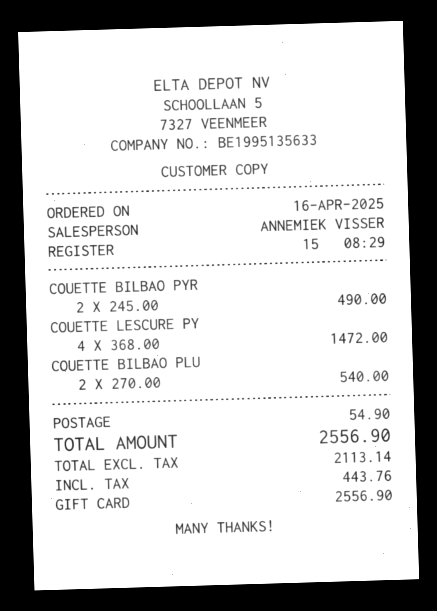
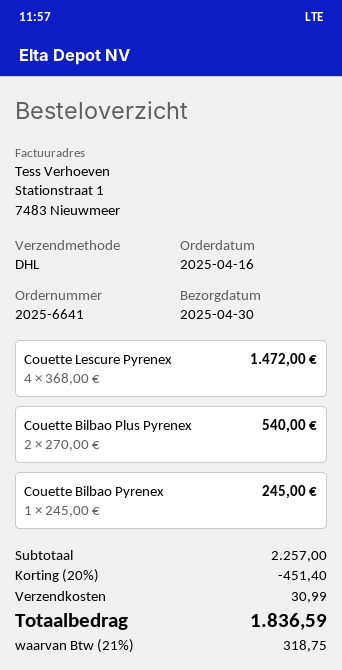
COUETTE BILBAO PYR: 2 x 245.00 = 490.00 -> 1 x 245.00 = 245.00
discount: none -> 20% = 451.40
shipping: 54.90 -> 30.99
tax: 443.76 -> 318.75
total: 2556.90 -> 1836.59

